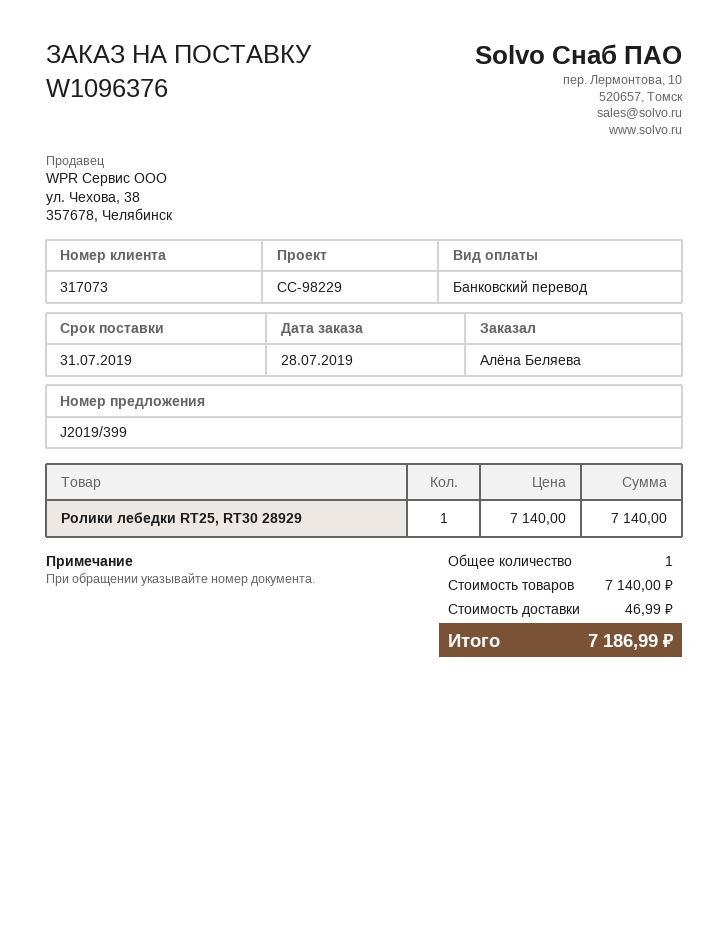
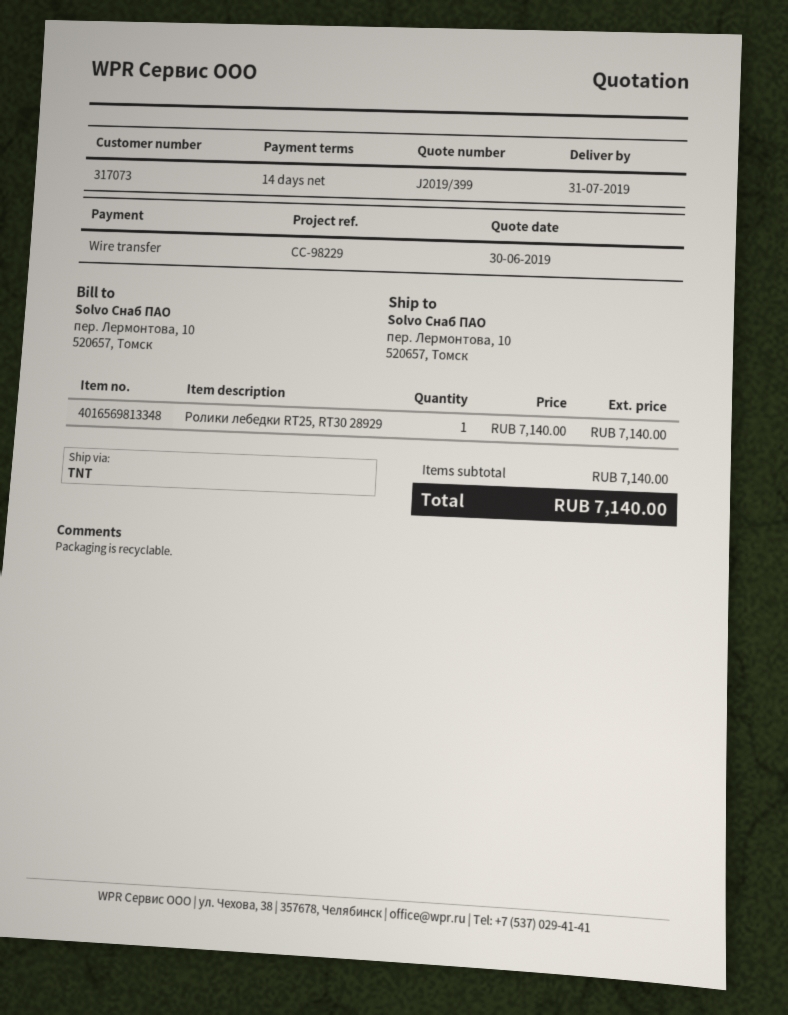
shipping: 46.99 -> none
total: 7186.99 -> 7140.00

